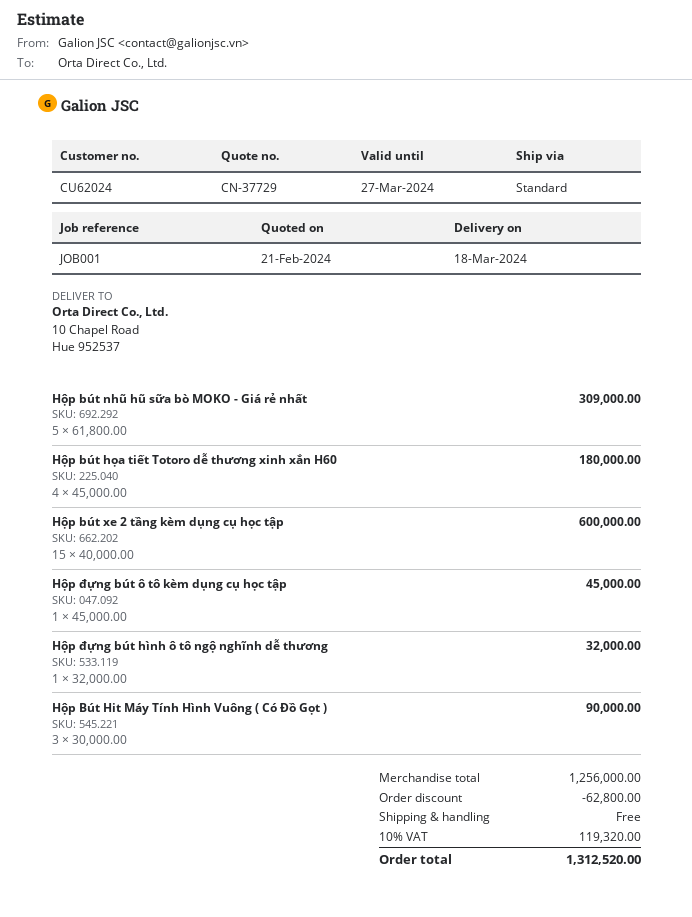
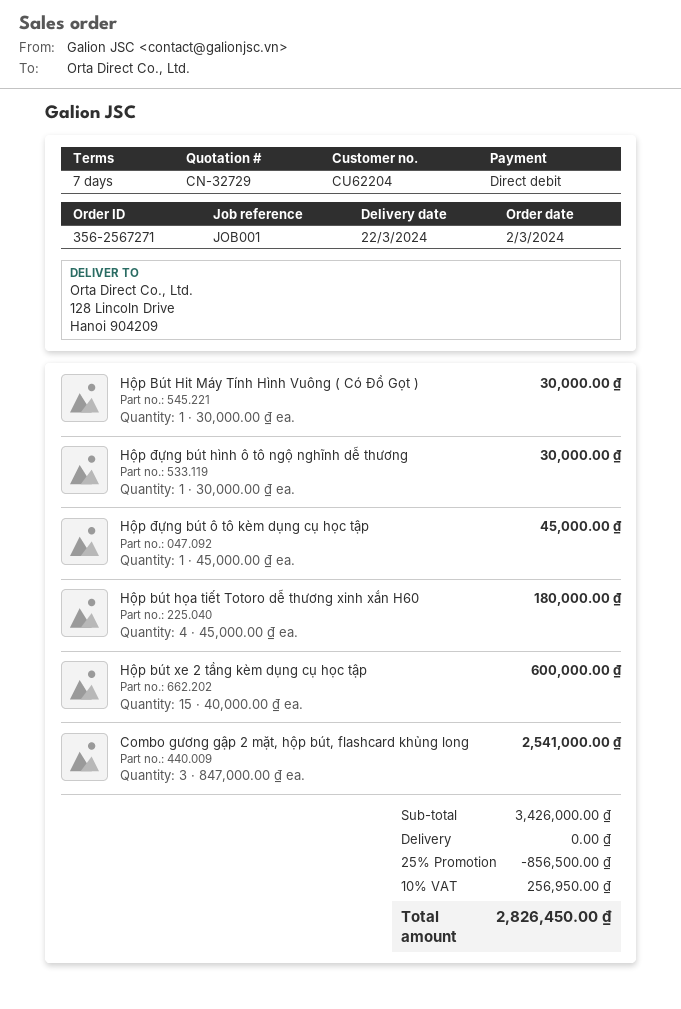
quote number: CN-37729 -> CN-32729
delivery date: 2024-03-18 -> 2024-03-22
customer number: CU62024 -> CU62204
ship to: 10 Chapel Road, Hue 952537 -> 128 Lincoln Drive, Hanoi 904209
Hộp bút nhũ hũ sữa bò MOKO - Giá rẻ nhất: 5 x 61800.00 = 309000.00 -> none
Hộp đựng bút hình ô tô ngộ nghĩnh dễ thương: 1 x 32000.00 = 32000.00 -> 1 x 30000.00 = 30000.00
Hộp Bút Hit Máy Tính Hình Vuông ( Có Đồ Gọt ): 3 x 30000.00 = 90000.00 -> 1 x 30000.00 = 30000.00
Combo gương gập 2 mặt, hộp bút, flashcard khủng long: none -> 3 x 847000.00 = 2541000.00
subtotal: 1256000.00 -> 3426000.00
discount: 62800.00 -> 856500.00
tax: 10% = 119320.00 -> 10% = 256950.00
total: 1312520.00 -> 2826450.00

